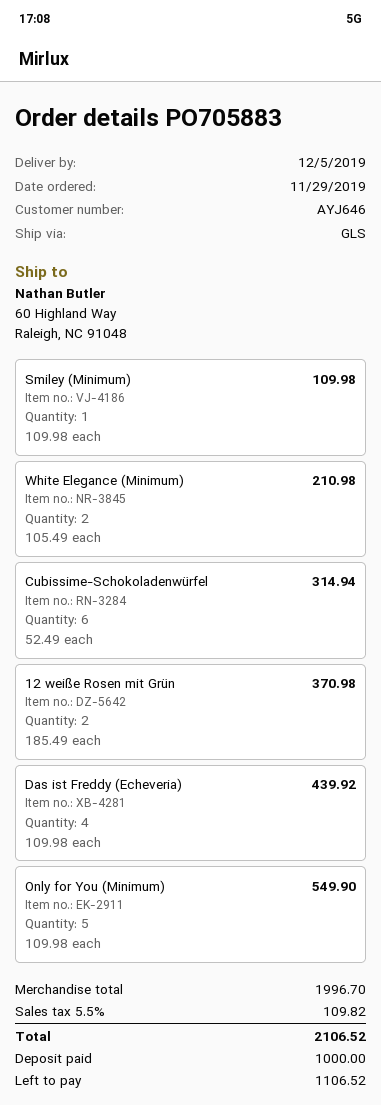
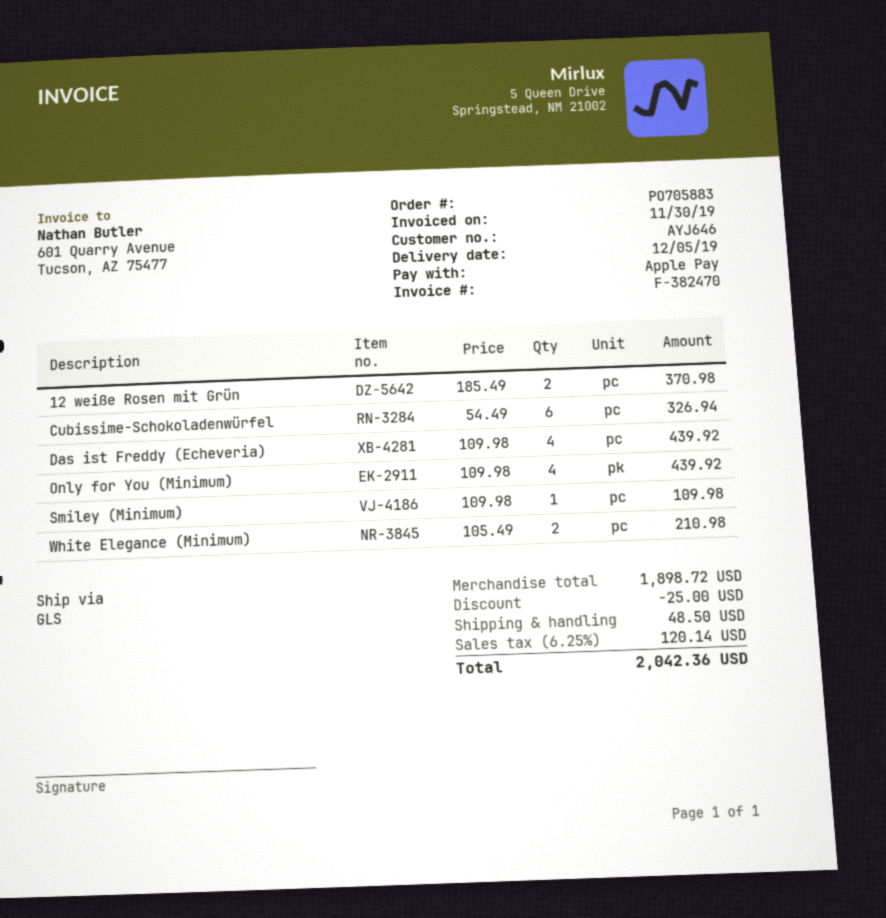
Cubissime-Schokoladenwürfel: 6 x 52.49 = 314.94 -> 6 x 54.49 = 326.94
Only for You (Minimum): 5 x 109.98 = 549.90 -> 4 x 109.98 = 439.92
subtotal: 1996.70 -> 1898.72
discount: none -> 25.00
shipping: none -> 48.50
tax: 5.5% = 109.82 -> 6.25% = 120.14
total: 2106.52 -> 2042.36

